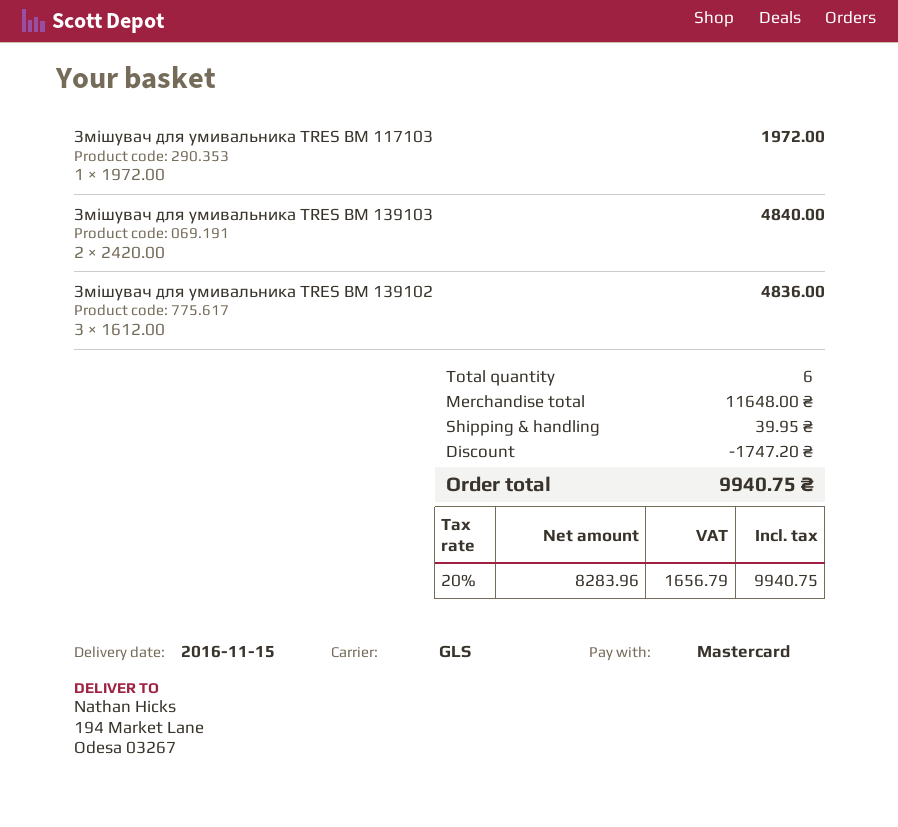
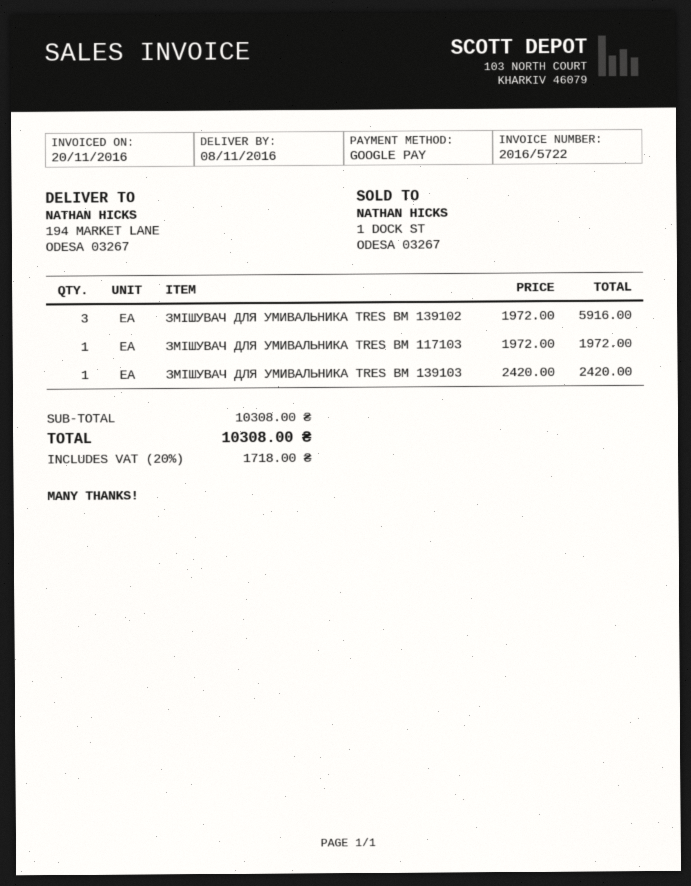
delivery date: 2016-11-15 -> 2016-11-08
payment method: Mastercard -> Google Pay
Змішувач для умивальника TRES BM 139103: 2 x 2420.00 = 4840.00 -> 1 x 2420.00 = 2420.00
Змішувач для умивальника TRES BM 139102: 3 x 1612.00 = 4836.00 -> 3 x 1972.00 = 5916.00
subtotal: 11648.00 -> 10308.00
discount: 1747.20 -> none
shipping: 39.95 -> none
tax: 20% = 1656.79 -> 20% = 1718.00
total: 9940.75 -> 10308.00

